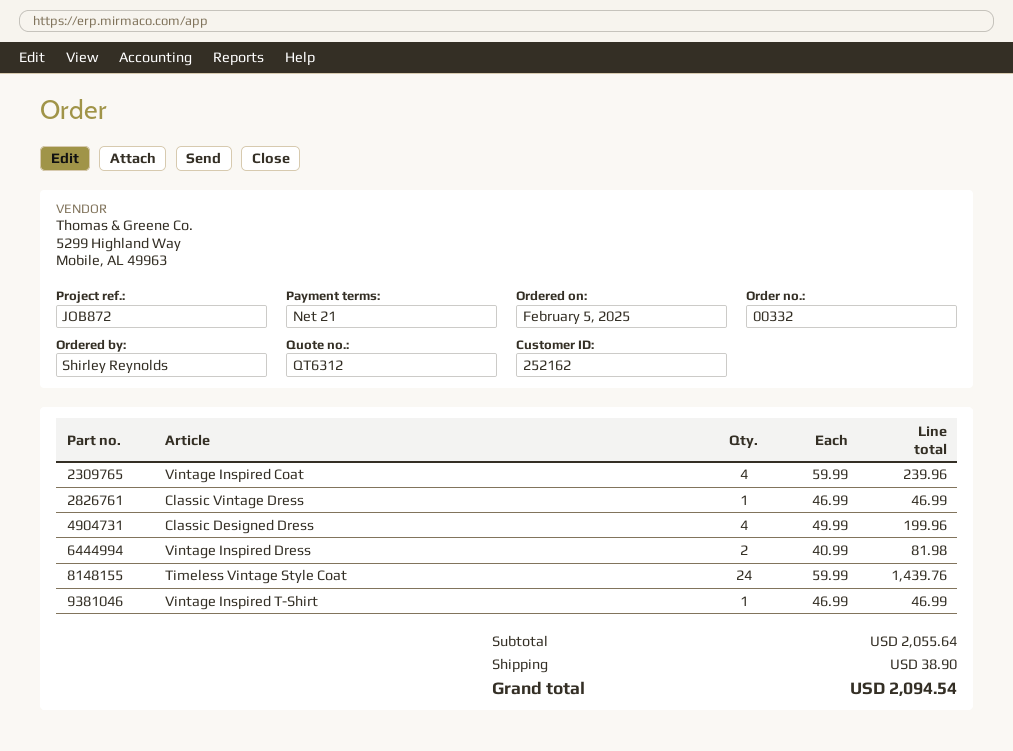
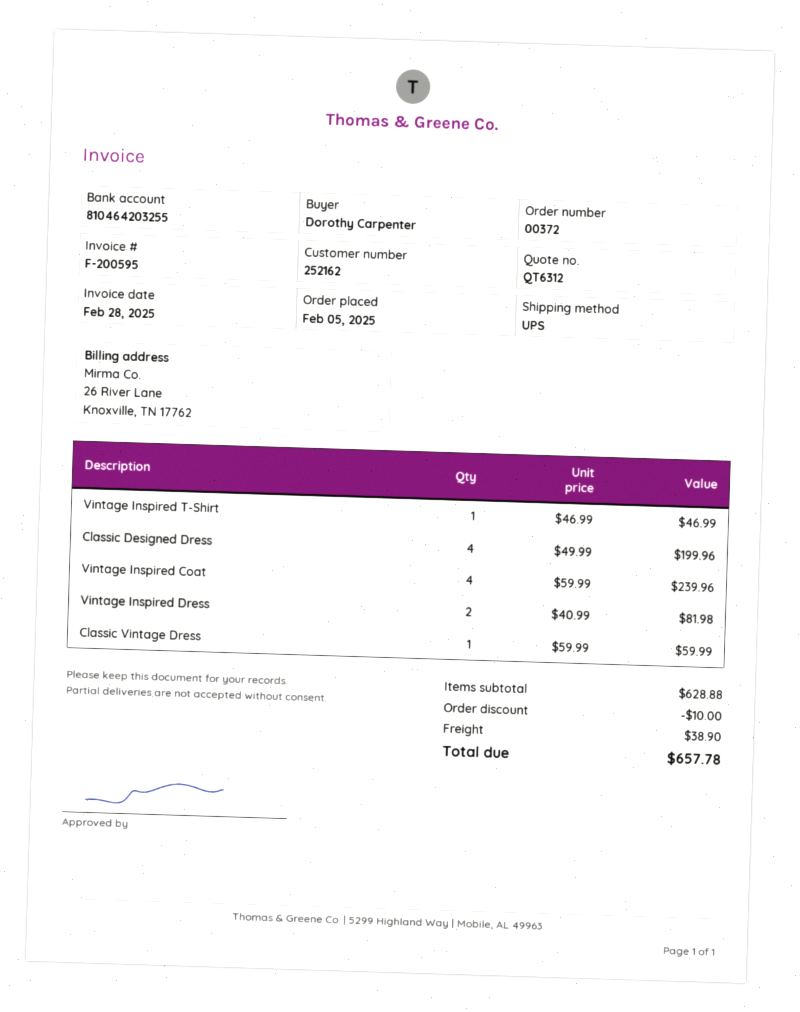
order number: 00332 -> 00372
ordered by: Shirley Reynolds -> Dorothy Carpenter
Classic Vintage Dress: 1 x 46.99 = 46.99 -> 1 x 59.99 = 59.99
Timeless Vintage Style Coat: 24 x 59.99 = 1439.76 -> none
subtotal: 2055.64 -> 628.88
discount: none -> 10.00
total: 2094.54 -> 657.78

